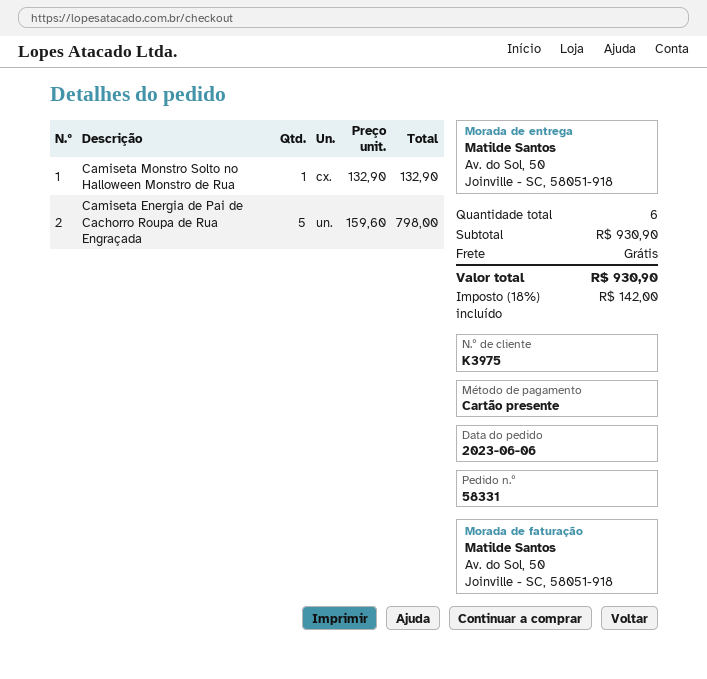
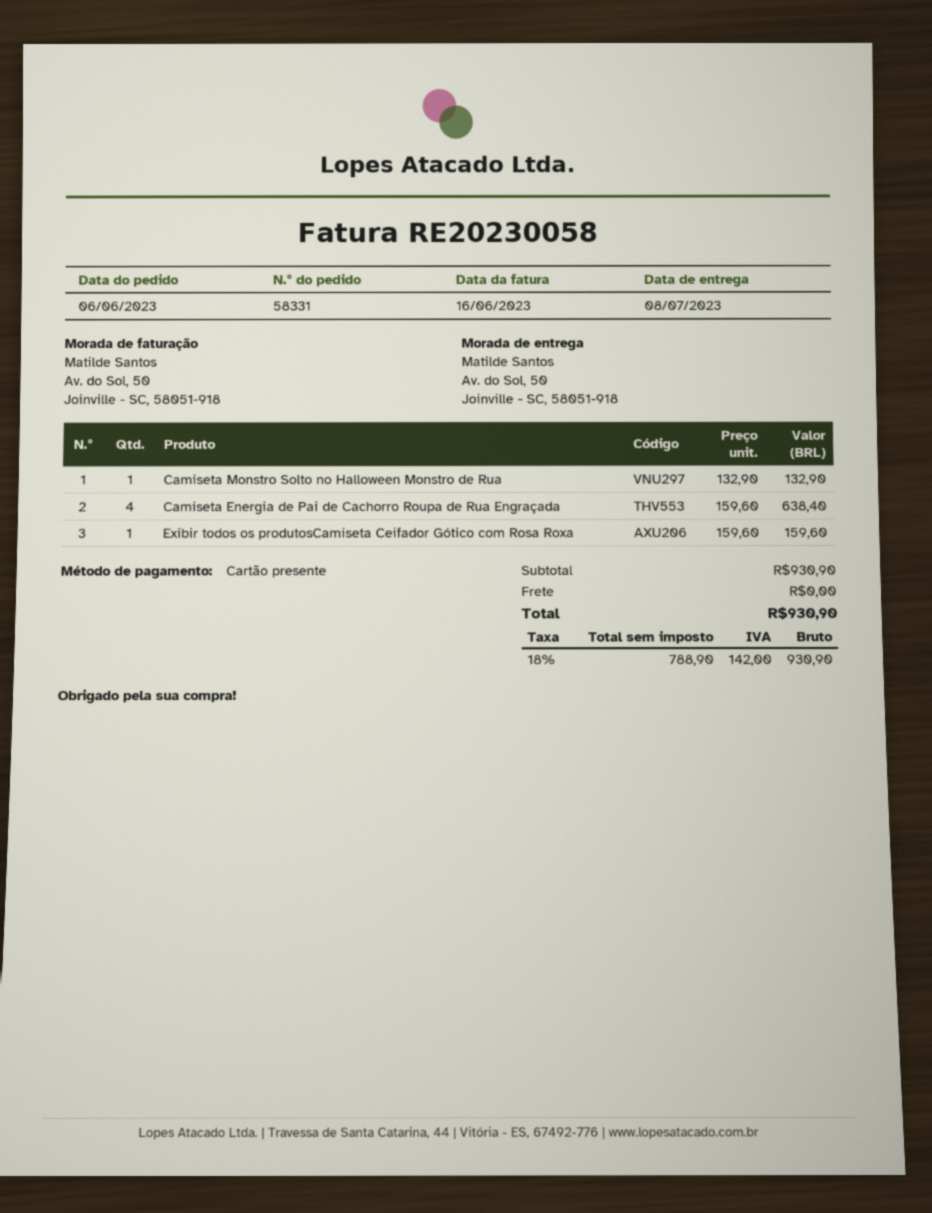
Camiseta Energia de Pai de Cachorro Roupa de Rua Engraçada: 5 x 159.60 = 798.00 -> 4 x 159.60 = 638.40
Exibir todos os produtosCamiseta Ceifador Gótico com Rosa Roxa: none -> 1 x 159.60 = 159.60

